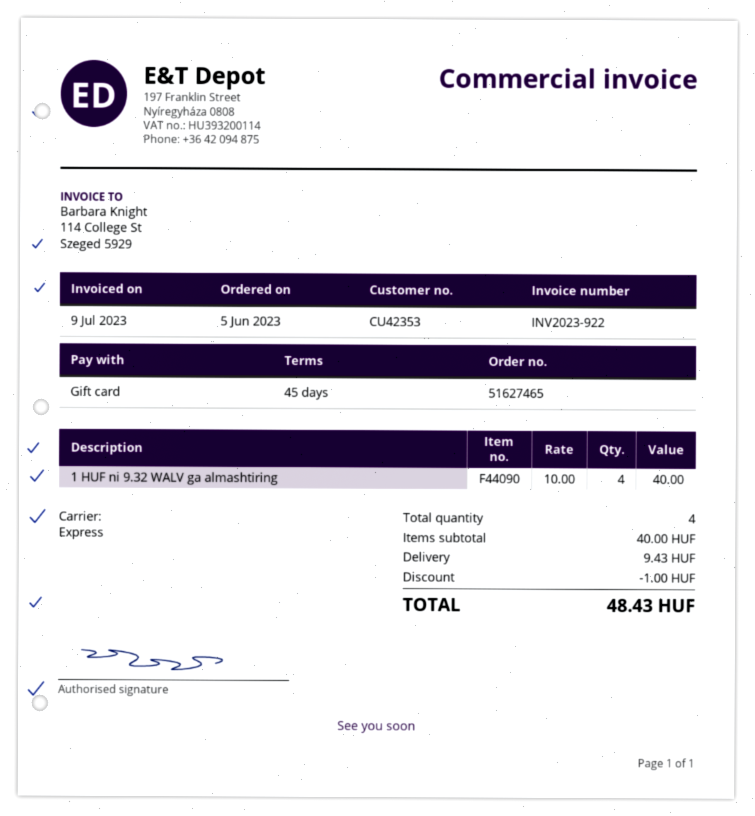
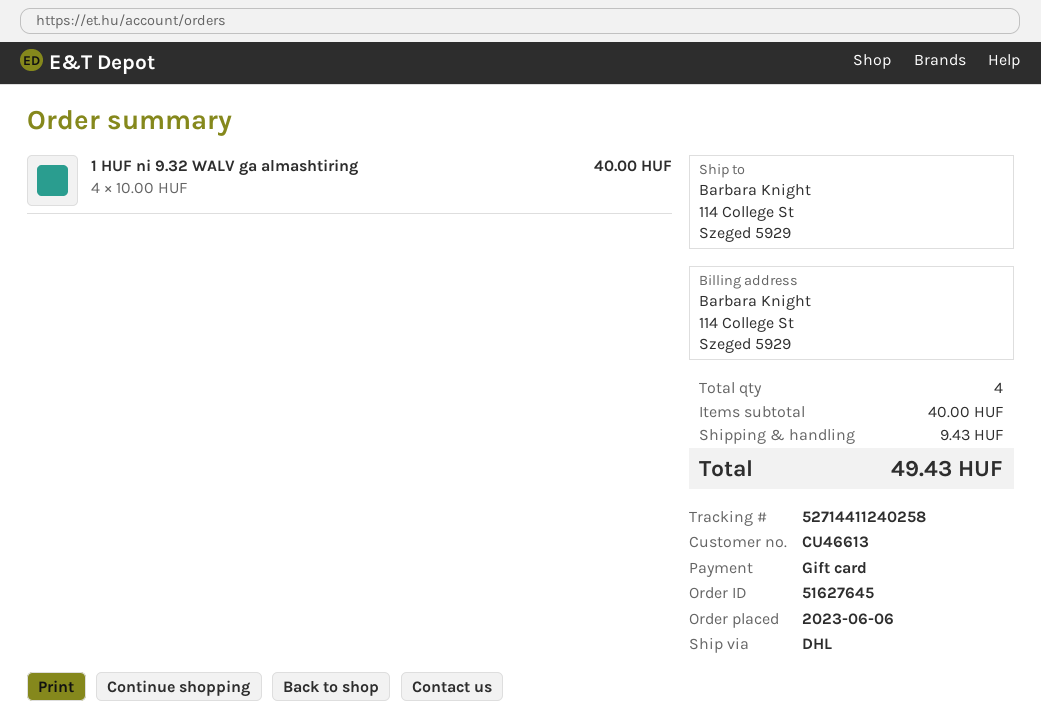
order number: 51627465 -> 51627645
order date: 2023-06-05 -> 2023-06-06
customer number: CU42353 -> CU46613
shipping method: express -> DHL
discount: 1.00 -> none
total: 48.43 -> 49.43

